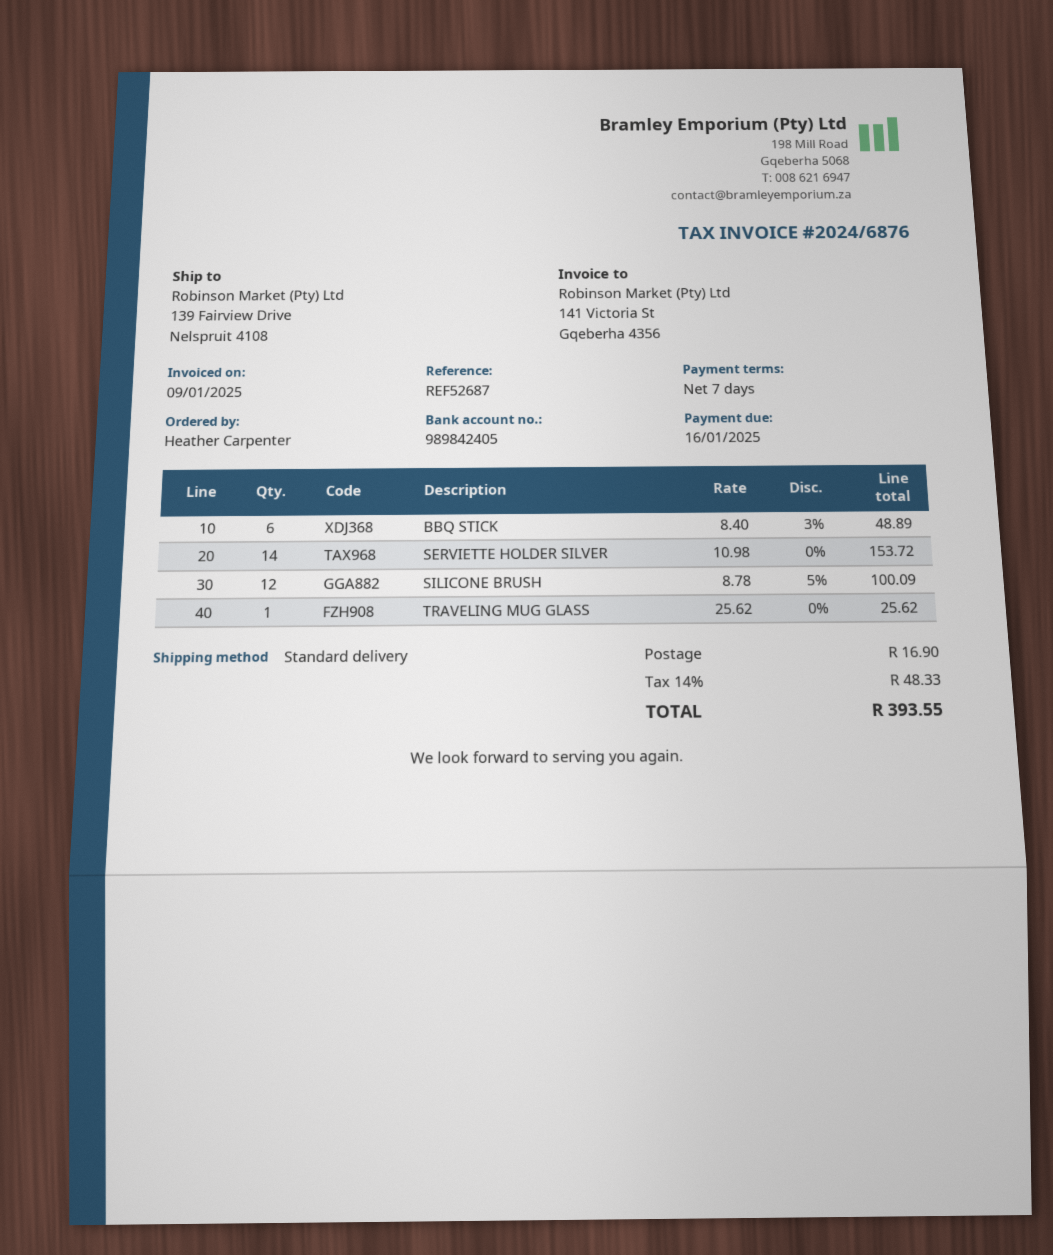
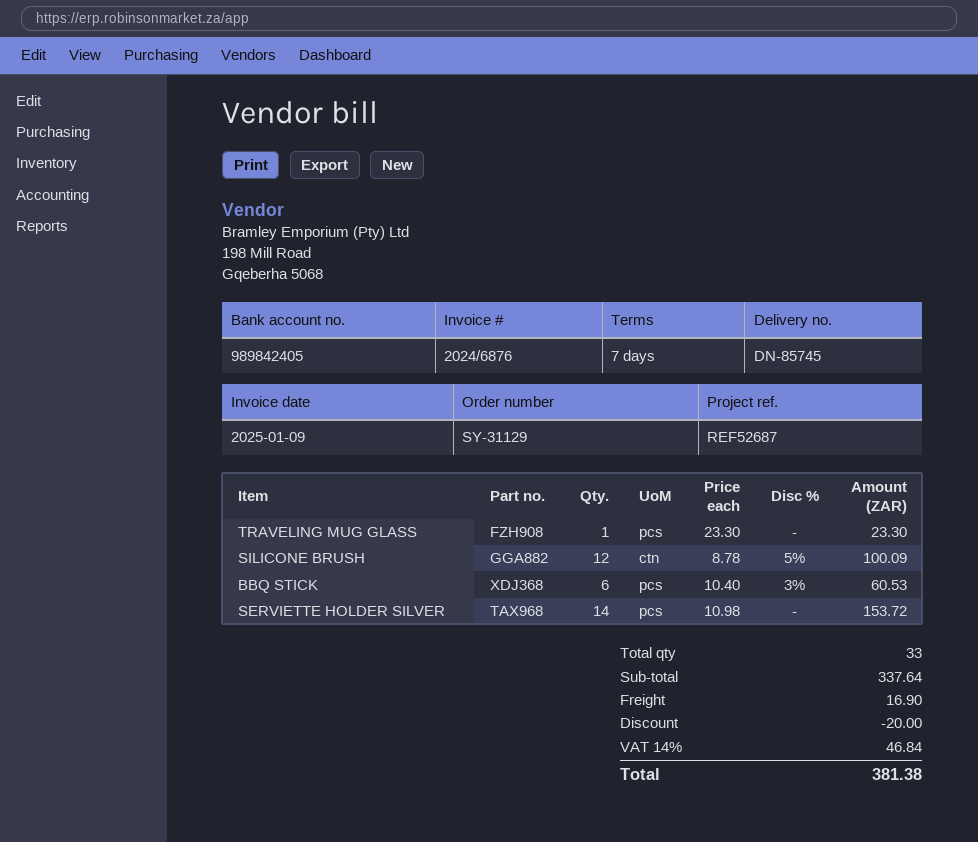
BBQ STICK: 6 x 8.40 - 3% = 48.89 -> 6 x 10.40 - 3% = 60.53
TRAVELING MUG GLASS: 1 x 25.62 = 25.62 -> 1 x 23.30 = 23.30
discount: none -> 20.00
tax: 14% = 48.33 -> 14% = 46.84
total: 393.55 -> 381.38

